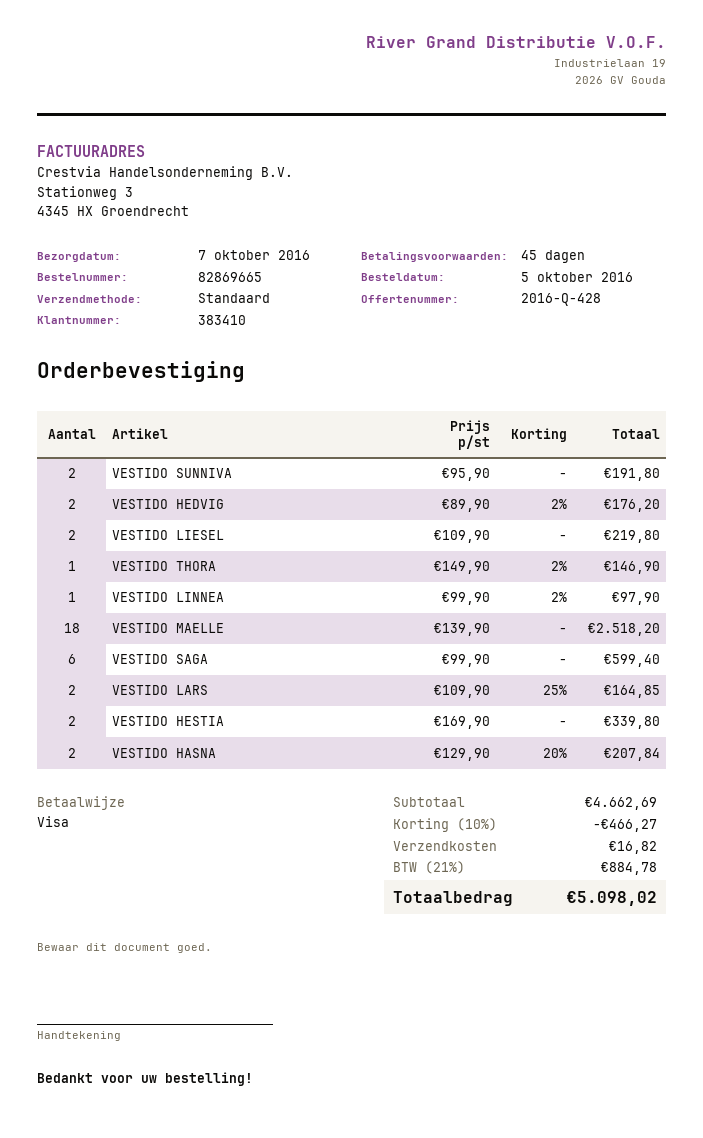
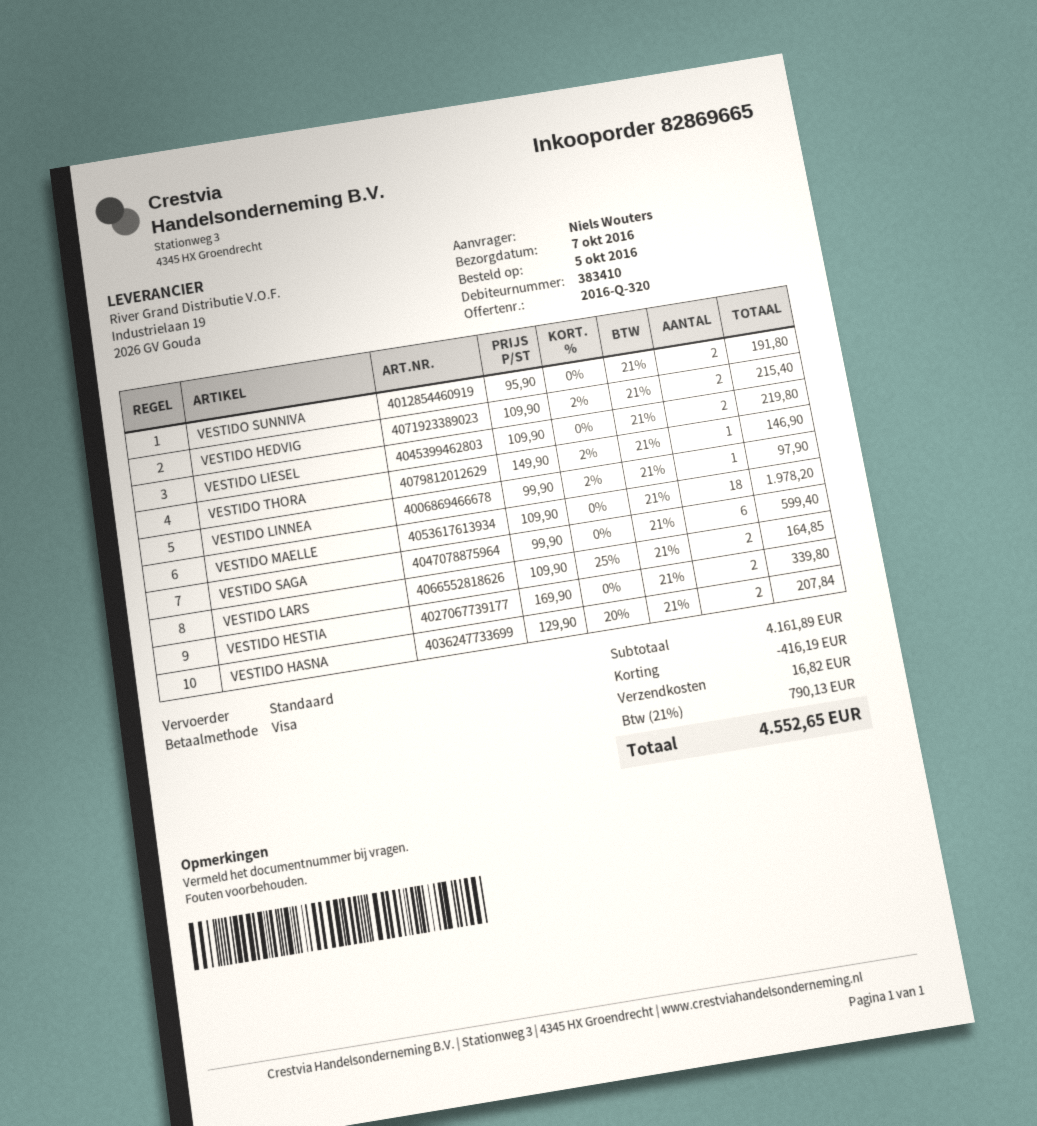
quote number: 2016-Q-428 -> 2016-Q-320
VESTIDO HEDVIG: 2 x 89.90 - 2% = 176.20 -> 2 x 109.90 - 2% = 215.40
VESTIDO MAELLE: 18 x 139.90 = 2518.20 -> 18 x 109.90 = 1978.20
subtotal: 4662.69 -> 4161.89
discount: 466.27 -> 416.19
tax: 21% = 884.78 -> 21% = 790.13
total: 5098.02 -> 4552.65

